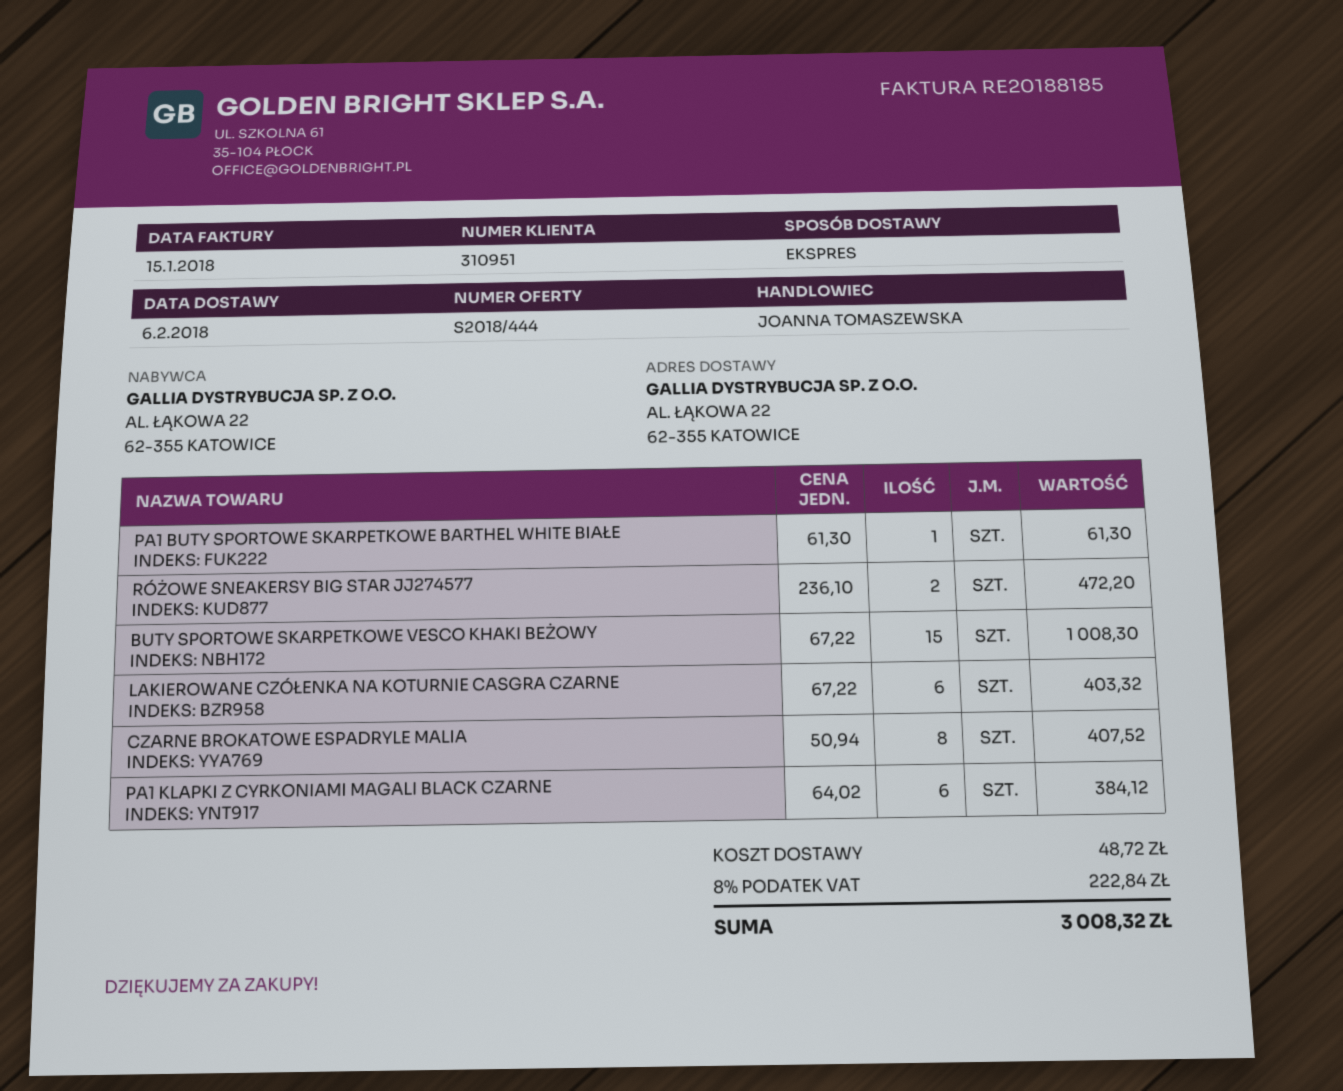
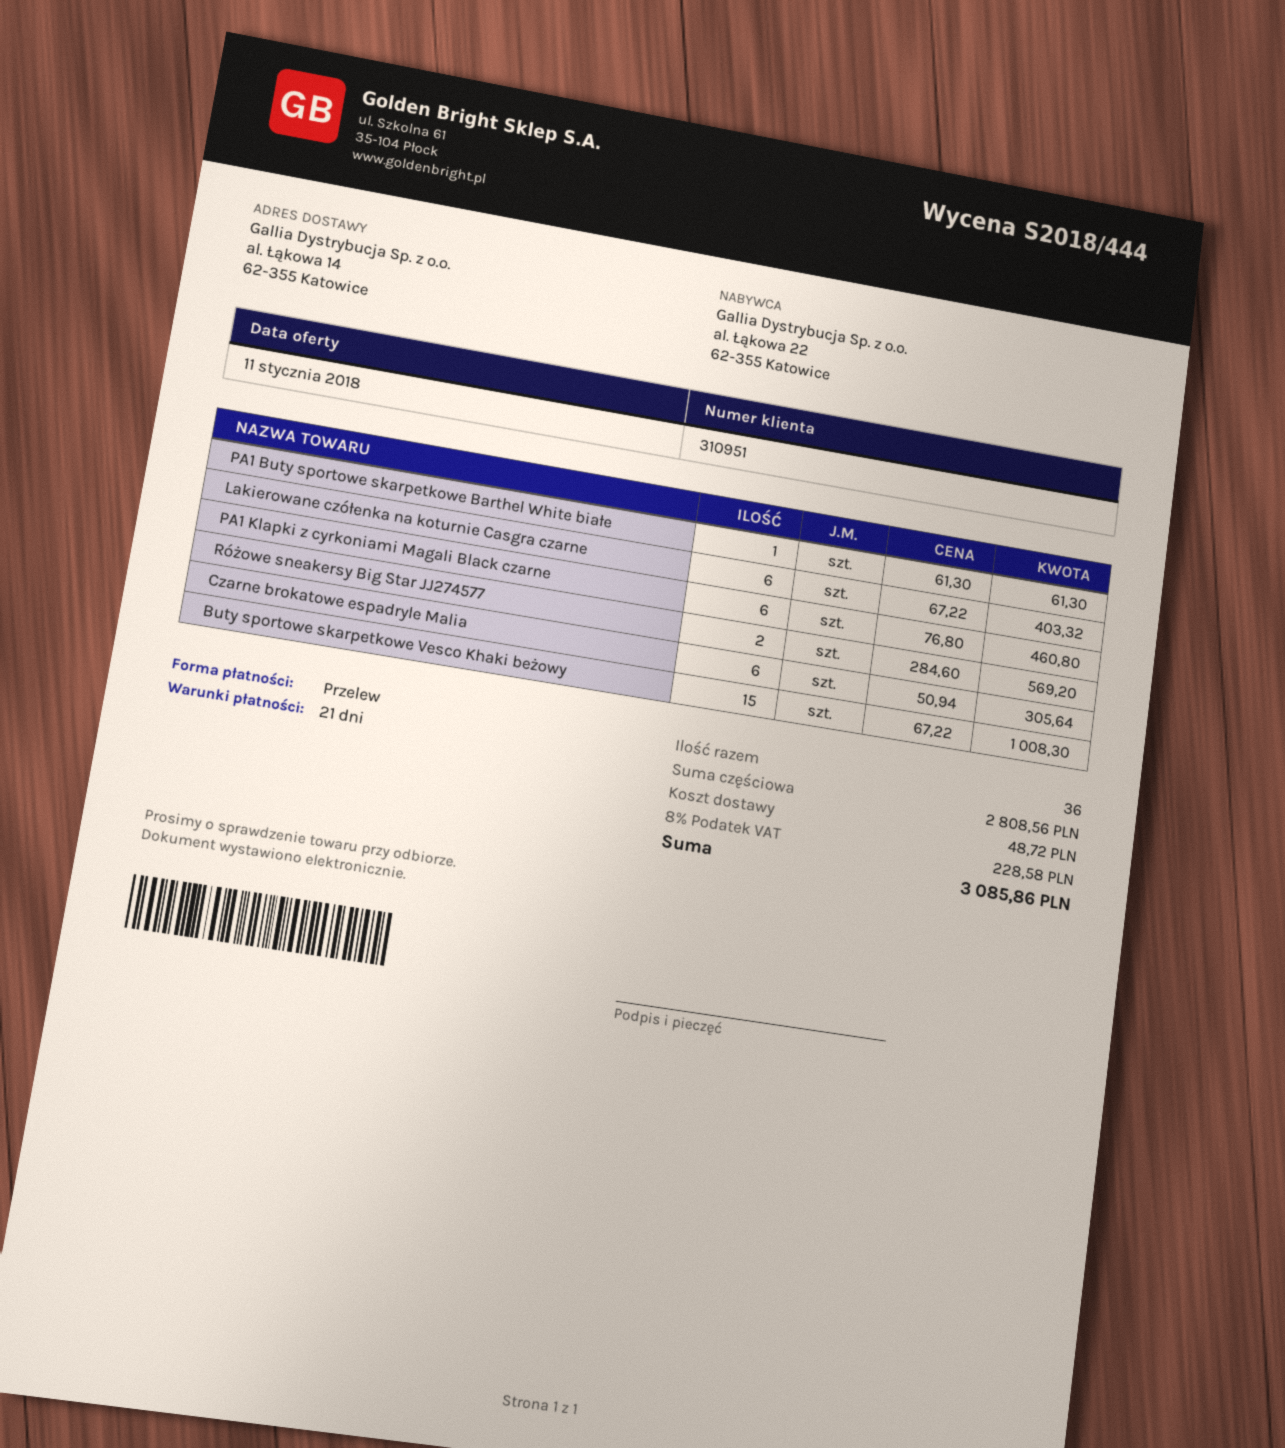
ship to: AL. ŁĄKOWA 22, 62-355 KATOWICE -> al. Łąkowa 14, 62-355 Katowice
RÓŻOWE SNEAKERSY BIG STAR JJ274577: 2 x 236.10 = 472.20 -> 2 x 284.60 = 569.20
CZARNE BROKATOWE ESPADRYLE MALIA: 8 x 50.94 = 407.52 -> 6 x 50.94 = 305.64
PA1 KLAPKI Z CYRKONIAMI MAGALI BLACK CZARNE: 6 x 64.02 = 384.12 -> 6 x 76.80 = 460.80
tax: 8% = 222.84 -> 8% = 228.58
total: 3008.32 -> 3085.86

